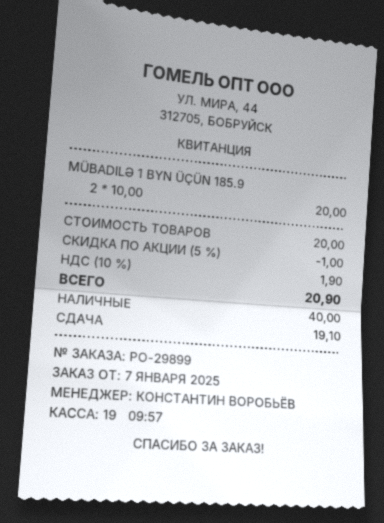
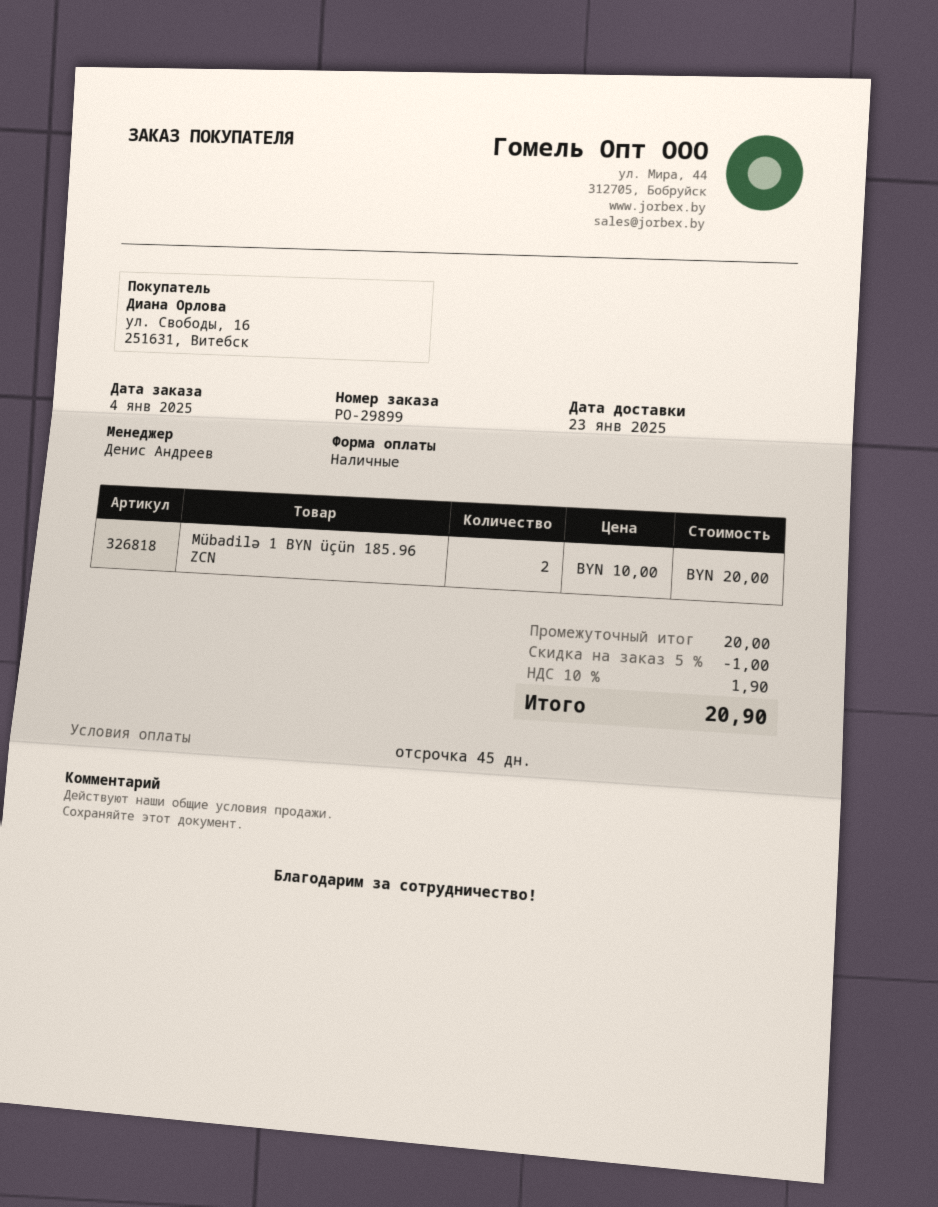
order date: 2025-01-07 -> 2025-01-04
sales rep: КОНСТАНТИН ВОРОБЬЁВ -> Денис Андреев

